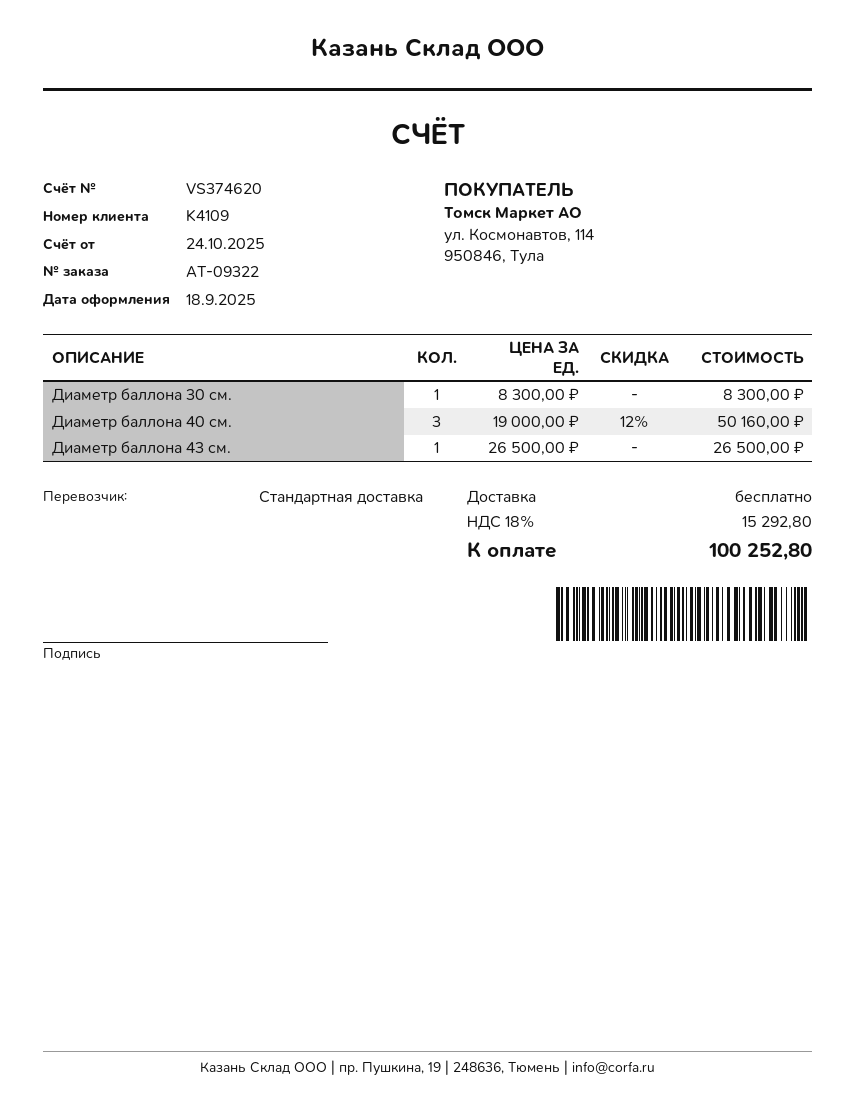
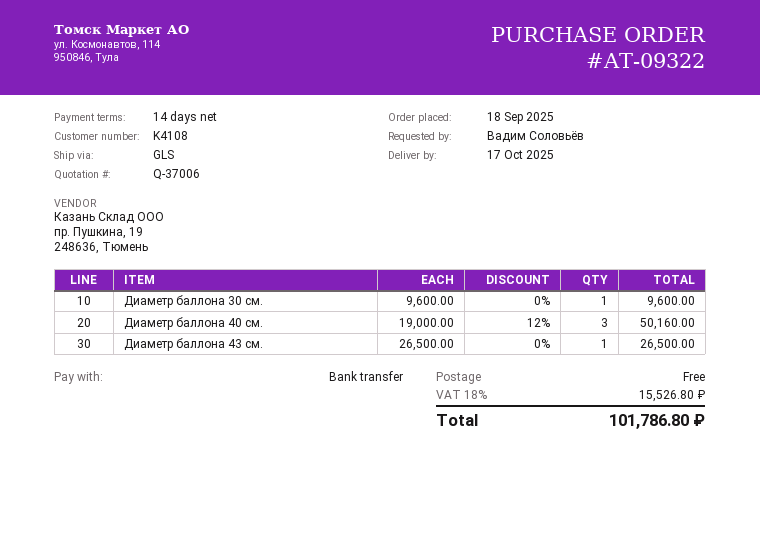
customer number: K4109 -> K4108
shipping method: standard -> GLS
Диаметр баллона 30 см.: 1 x 8300.00 = 8300.00 -> 1 x 9600.00 = 9600.00
tax: 18% = 15292.80 -> 18% = 15526.80
total: 100252.80 -> 101786.80

